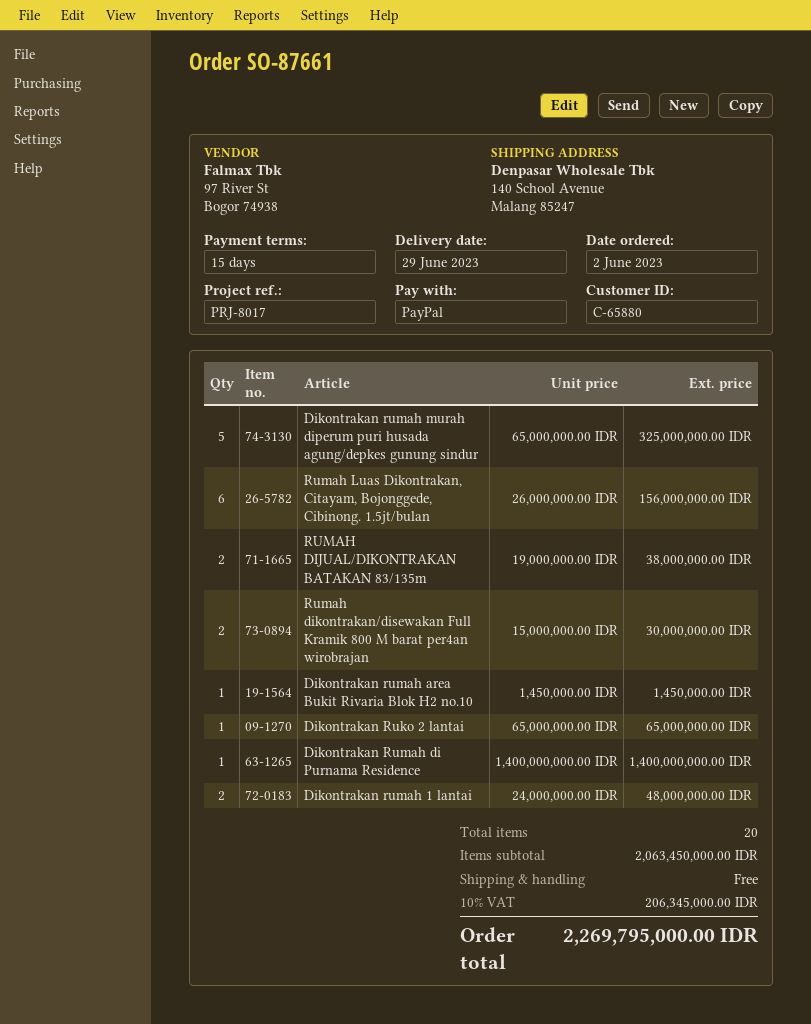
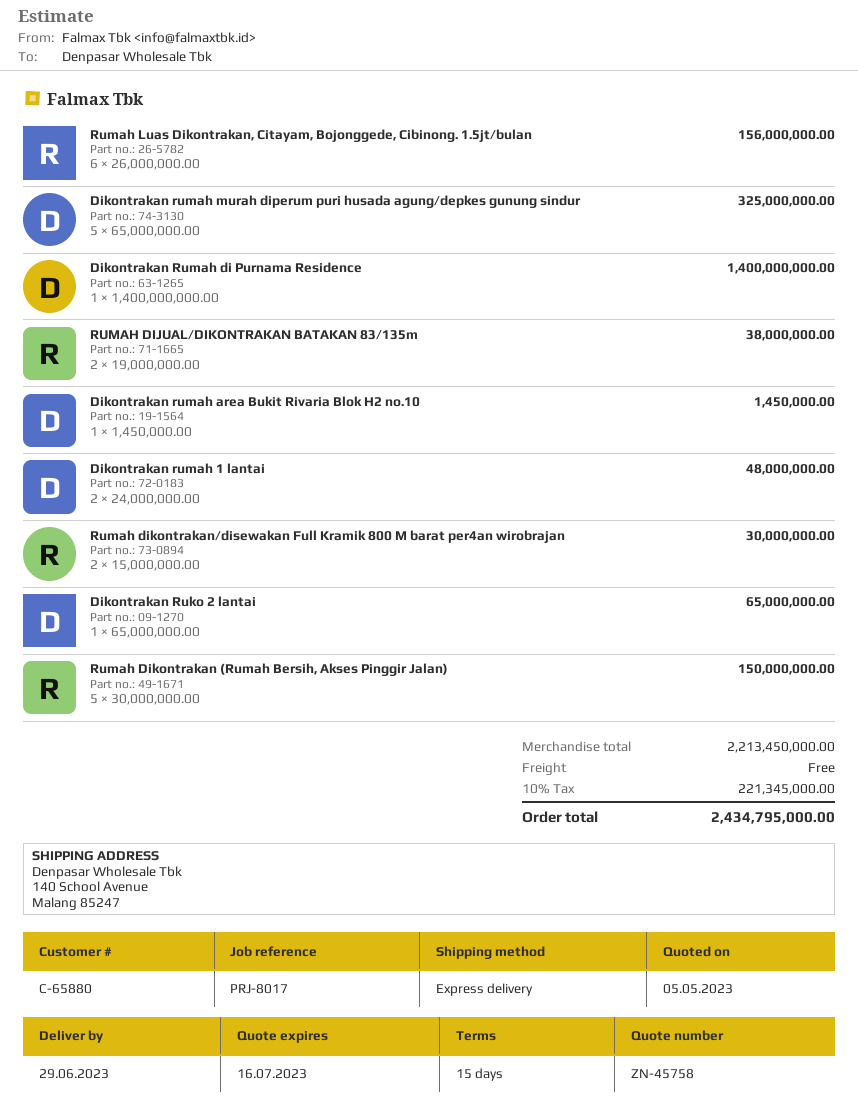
Rumah Dikontrakan (Rumah Bersih, Akses Pinggir Jalan): none -> 5 x 30000000.00 = 150000000.00
subtotal: 2063450000.00 -> 2213450000.00
tax: 10% = 206345000.00 -> 10% = 221345000.00
total: 2269795000.00 -> 2434795000.00

